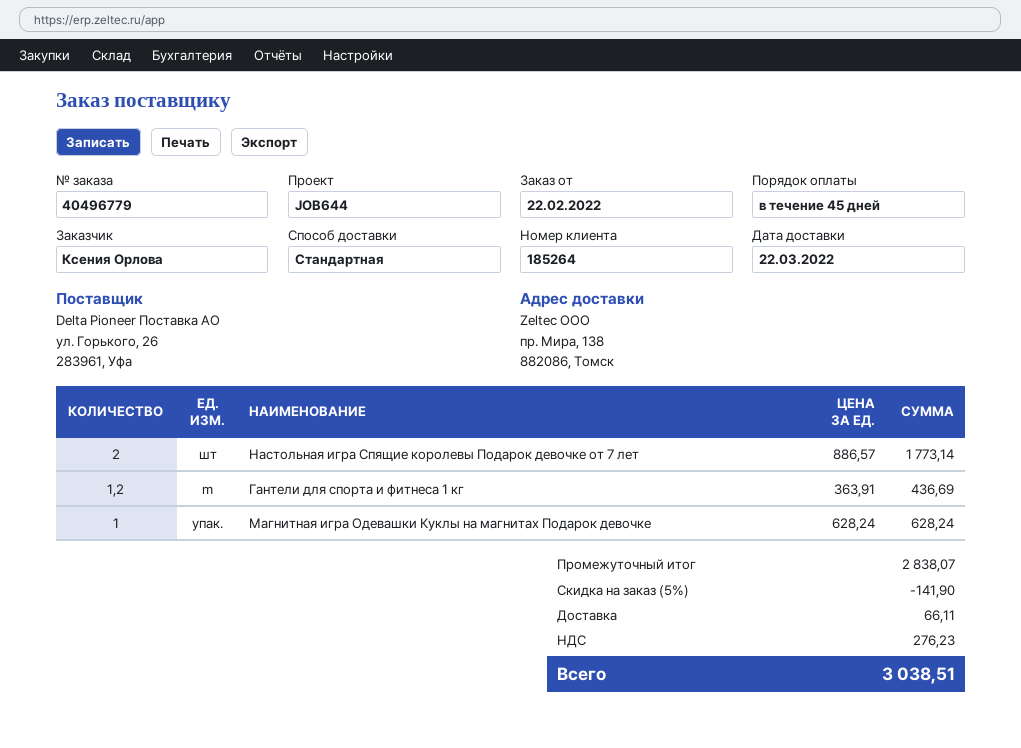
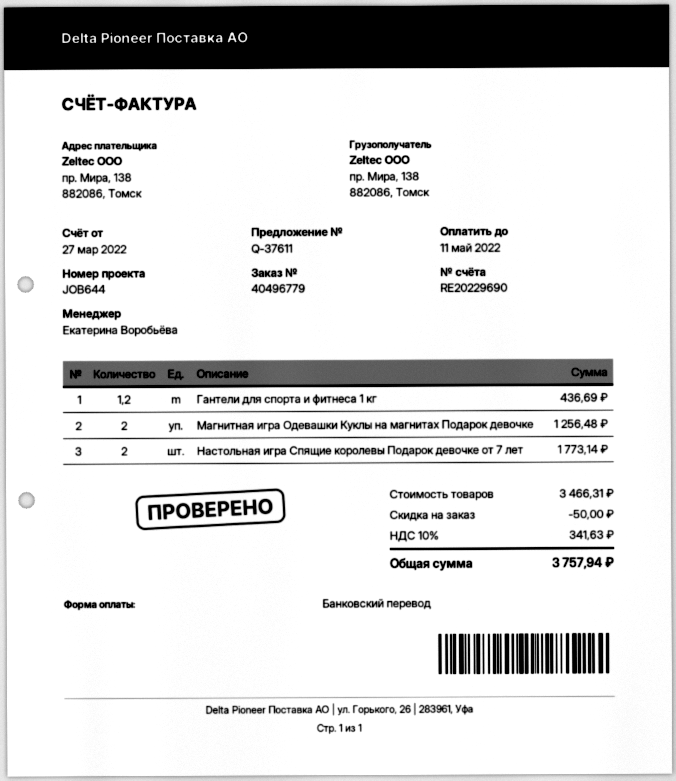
Магнитная игра Одевашки Куклы на магнитах Подарок девочке: 1 for 628.24 -> 2 for 1256.48
subtotal: 2838.07 -> 3466.31
discount: 141.90 -> 50.00
shipping: 66.11 -> none
tax: 276.23 -> 341.63
total: 3038.51 -> 3757.94

